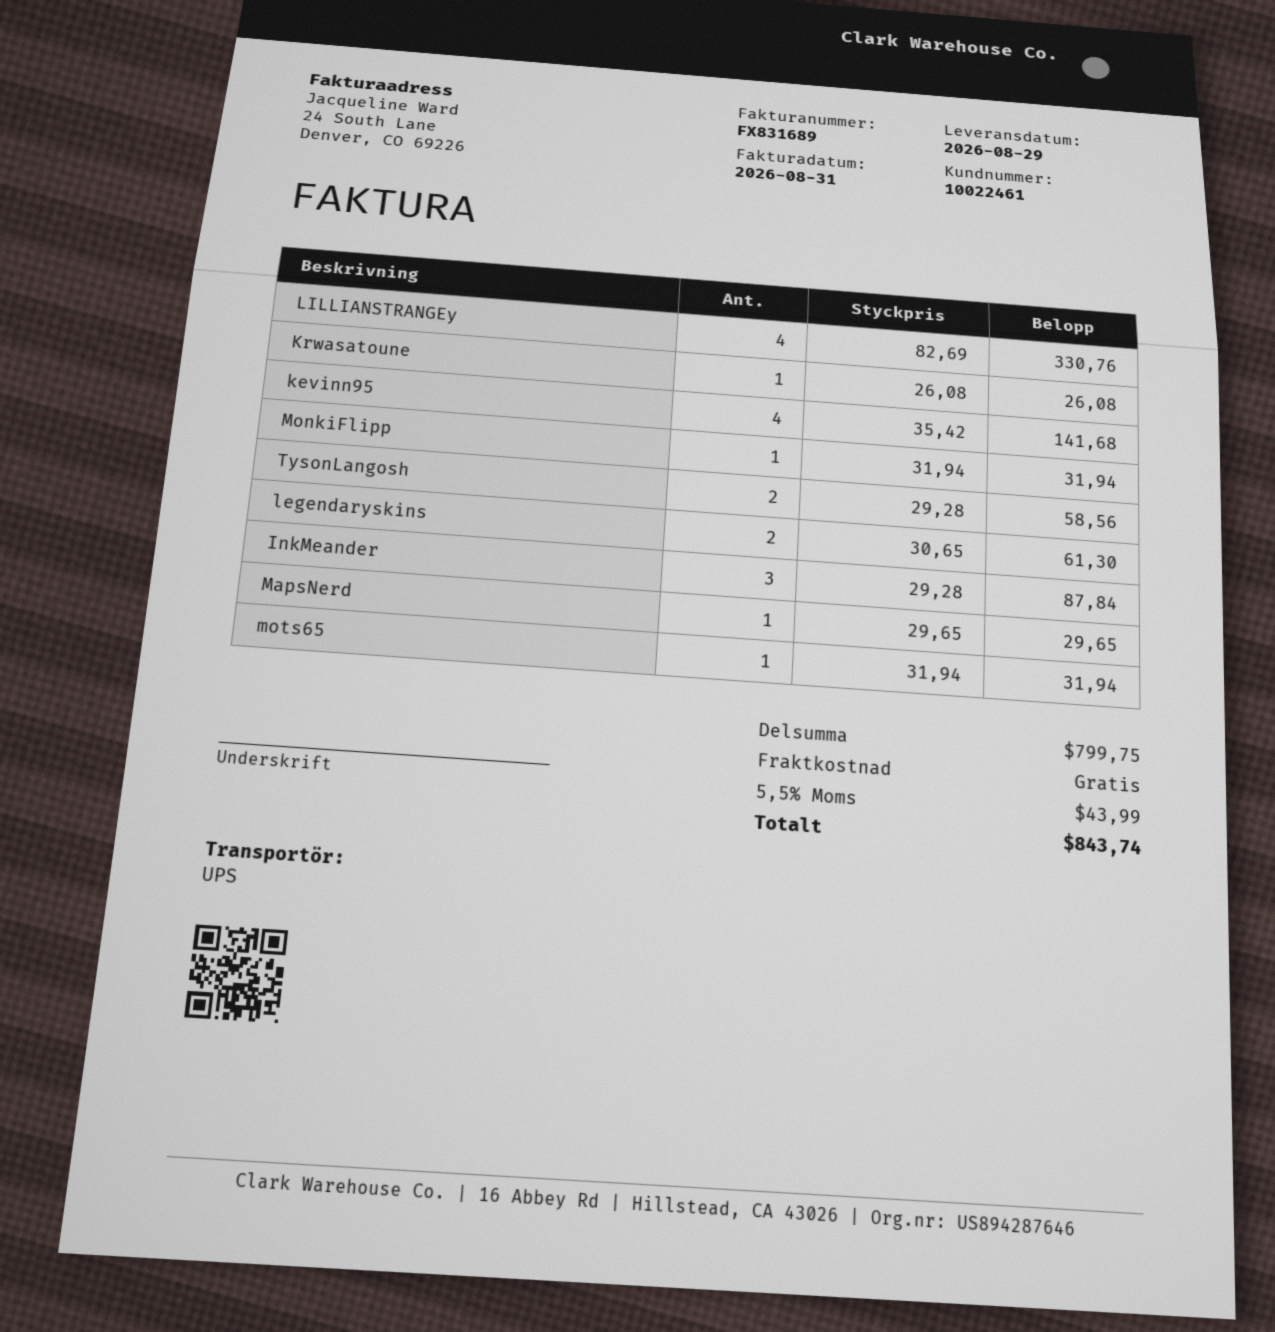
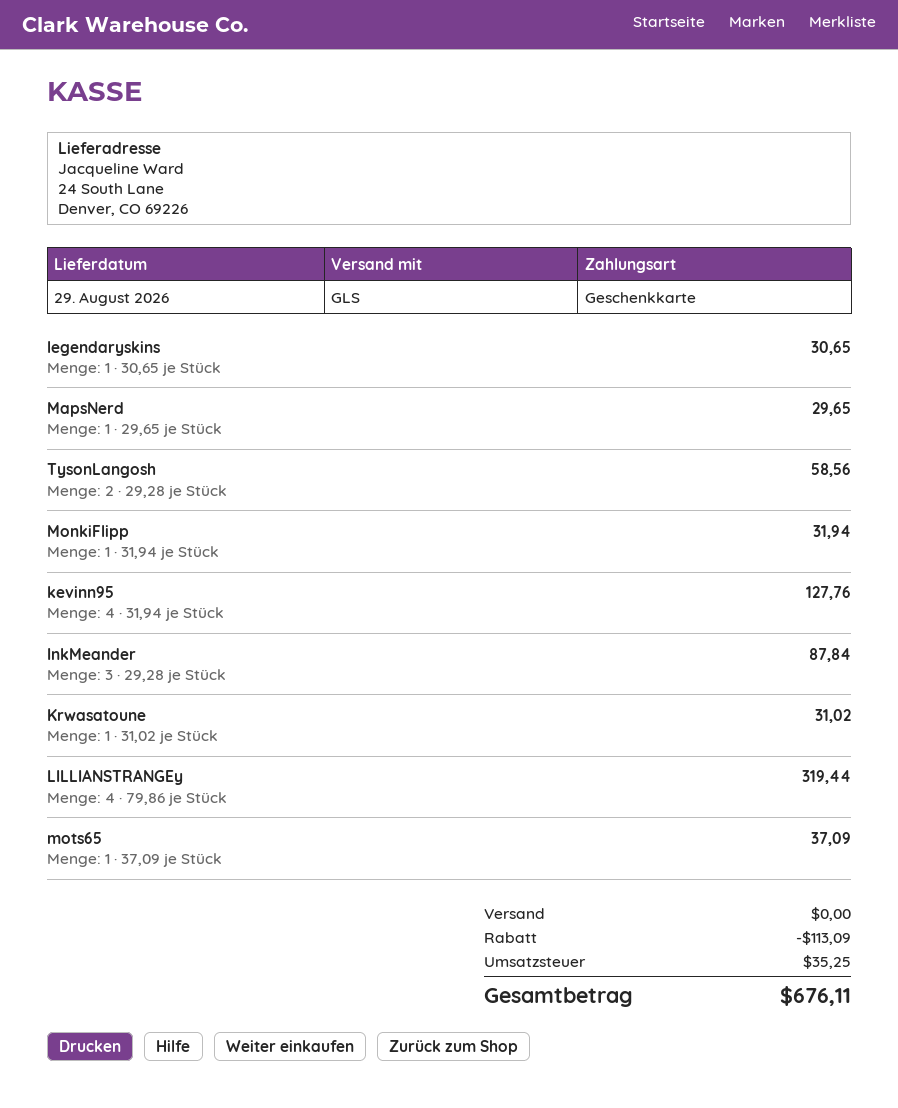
shipping method: UPS -> GLS
LILLIANSTRANGEy: 4 x 82.69 = 330.76 -> 4 x 79.86 = 319.44
Krwasatoune: 1 x 26.08 = 26.08 -> 1 x 31.02 = 31.02
kevinn95: 4 x 35.42 = 141.68 -> 4 x 31.94 = 127.76
legendaryskins: 2 x 30.65 = 61.30 -> 1 x 30.65 = 30.65
mots65: 1 x 31.94 = 31.94 -> 1 x 37.09 = 37.09
discount: none -> 113.09
tax: 43.99 -> 35.25
total: 843.74 -> 676.11

